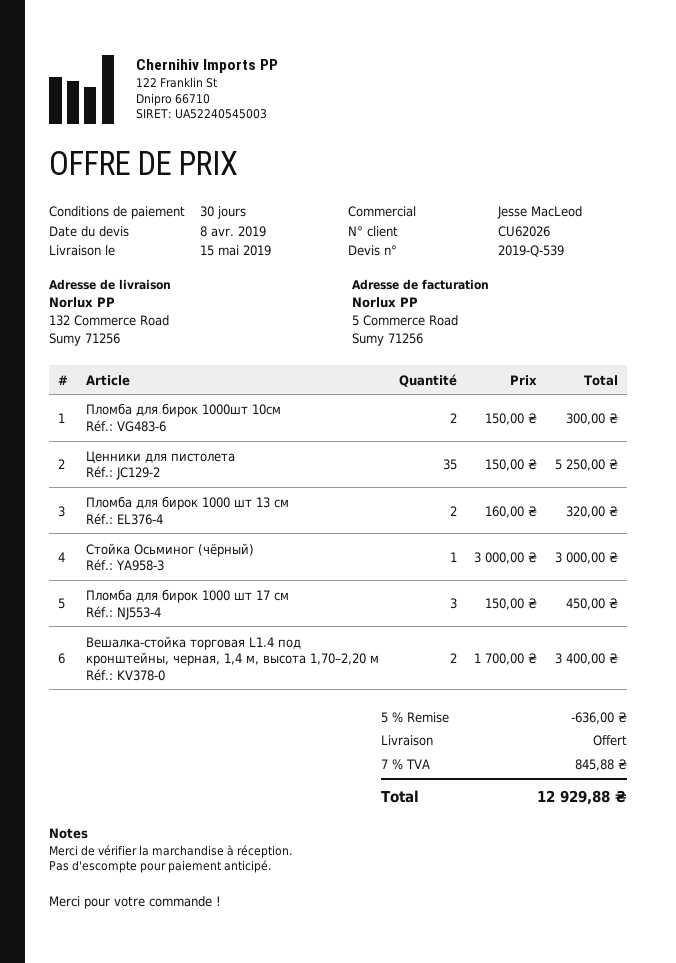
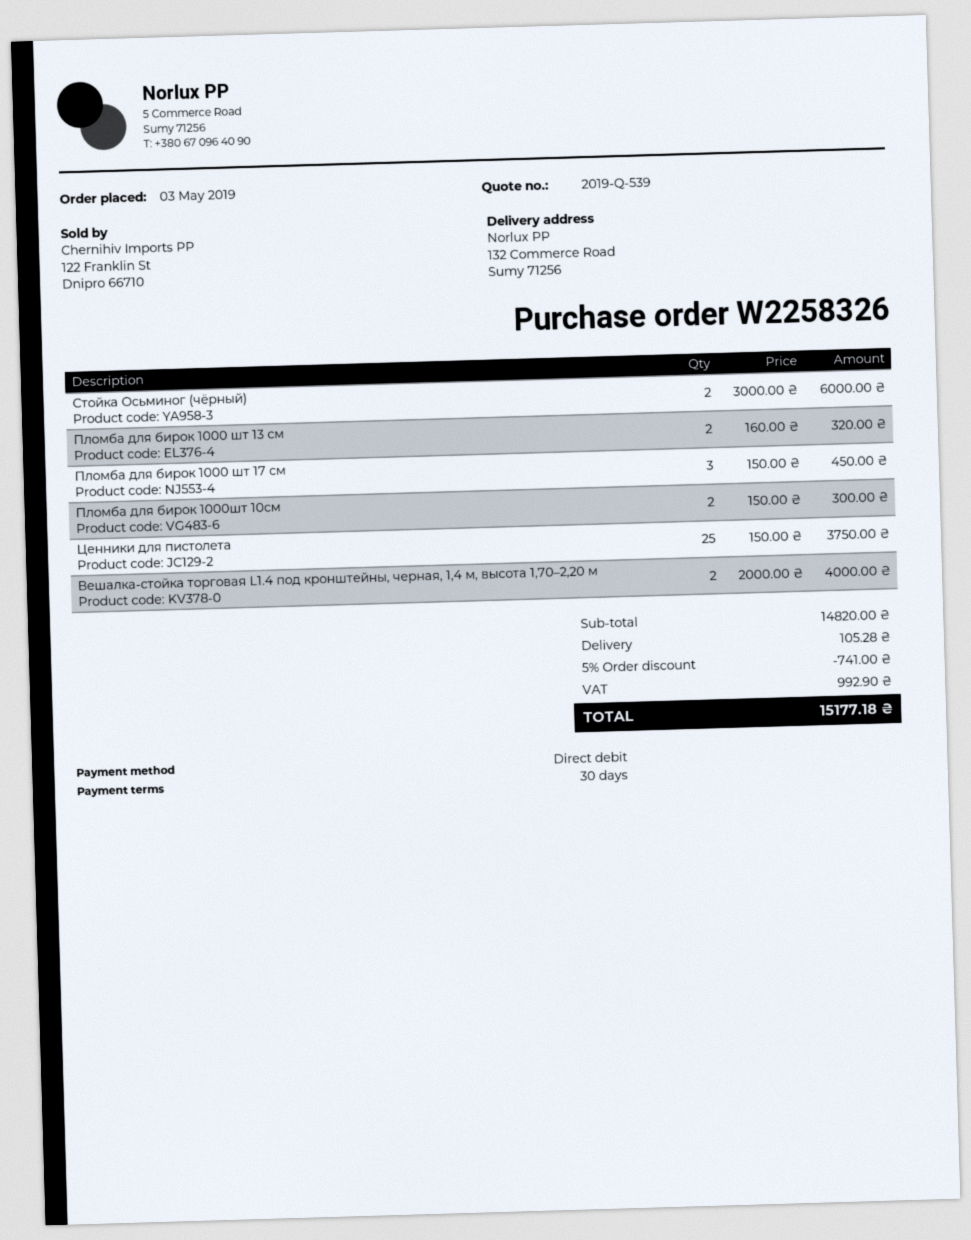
Ценники для пистолета: 35 x 150.00 = 5250.00 -> 25 x 150.00 = 3750.00
Стойка Осьминог (чёрный): 1 x 3000.00 = 3000.00 -> 2 x 3000.00 = 6000.00
Вешалка-стойка торговая L1.4 под кронштейны, черная, 1,4 м, высота 1,70–2,20 м: 2 x 1700.00 = 3400.00 -> 2 x 2000.00 = 4000.00
discount: 5% = 636.00 -> 5% = 741.00
shipping: 0.00 -> 105.28
tax: 845.88 -> 992.90
total: 12929.88 -> 15177.18

